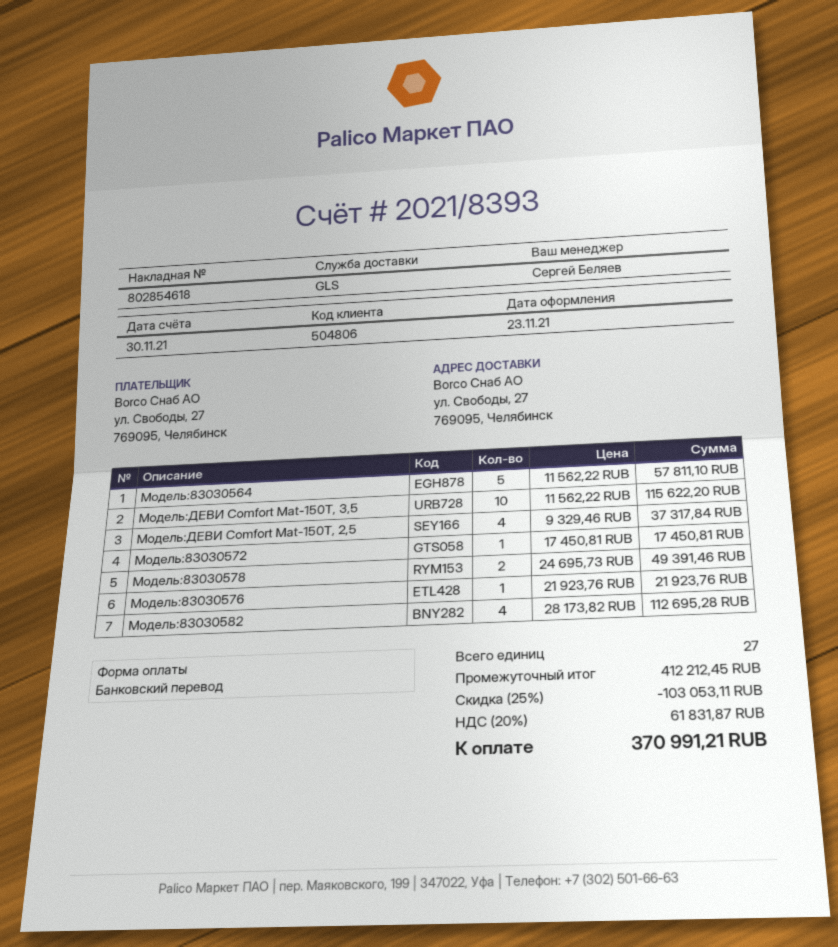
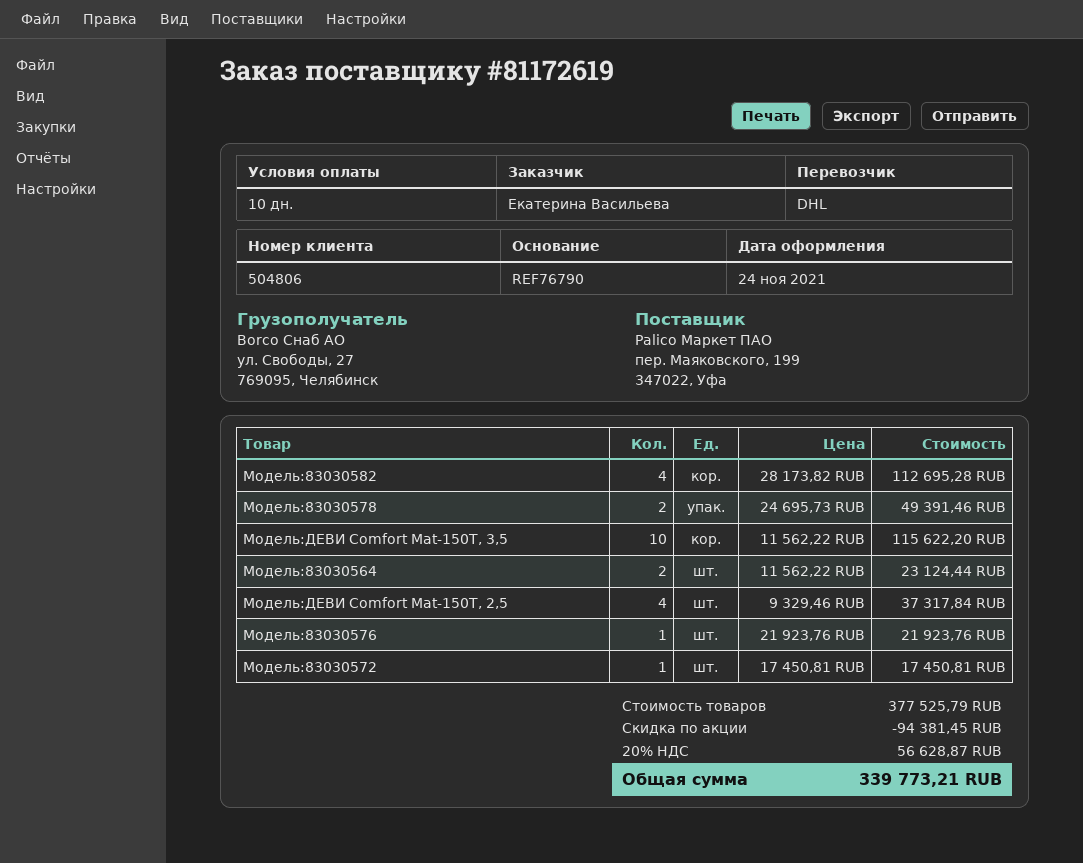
order date: 2021-11-23 -> 2021-11-24
shipping method: GLS -> DHL
Модель:83030564: 5 x 11562.22 = 57811.10 -> 2 x 11562.22 = 23124.44
subtotal: 412212.45 -> 377525.79
discount: 103053.11 -> 94381.45
tax: 20% = 61831.87 -> 20% = 56628.87
total: 370991.21 -> 339773.21

